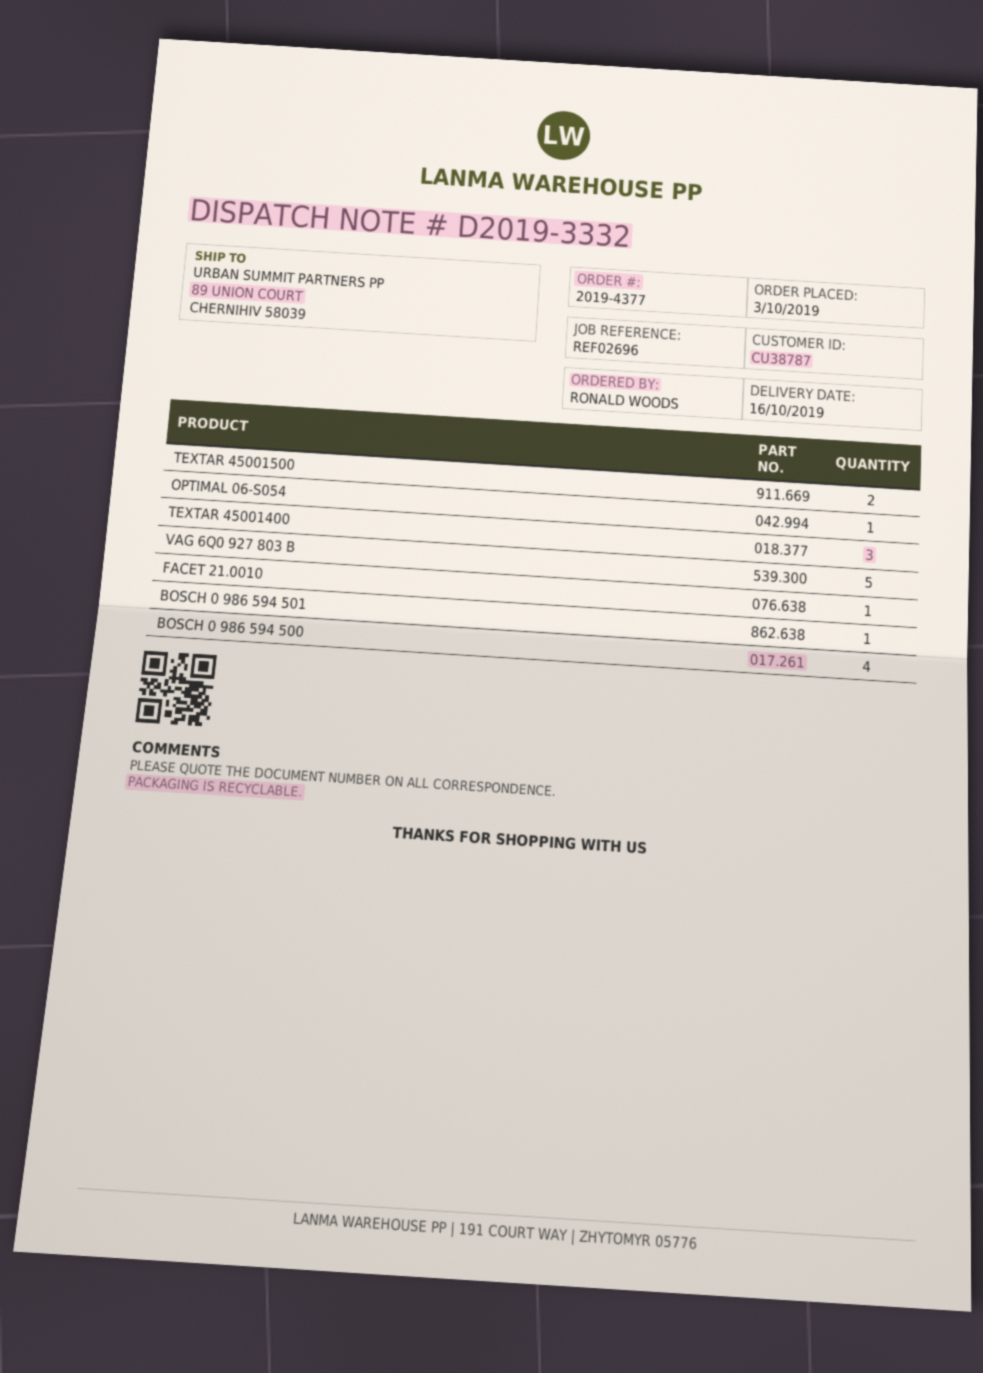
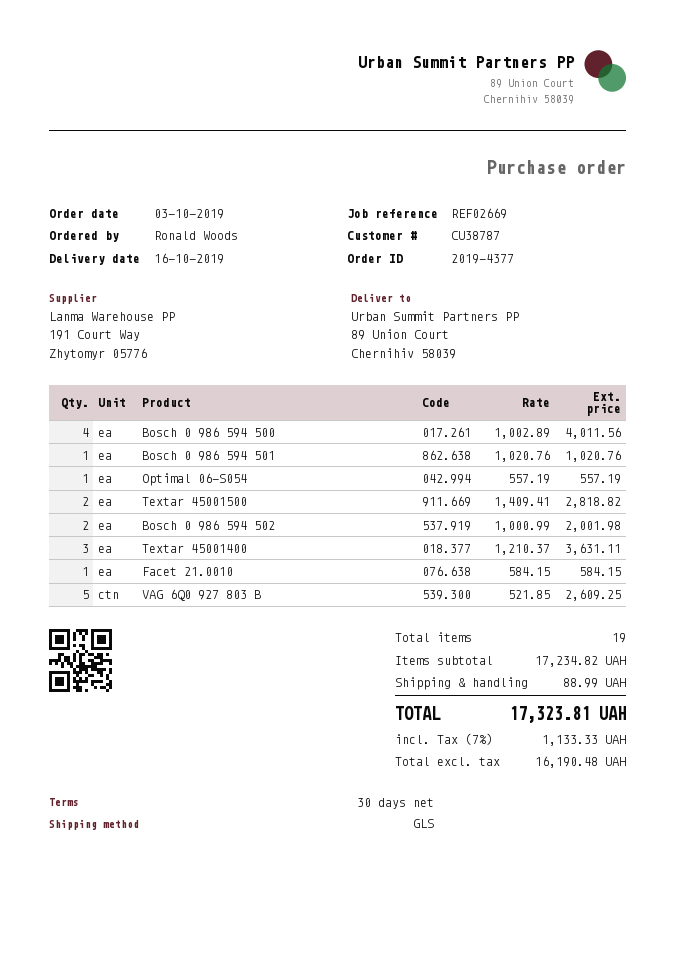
reference: REF02696 -> REF02669
Bosch 0 986 594 502: none -> 2

